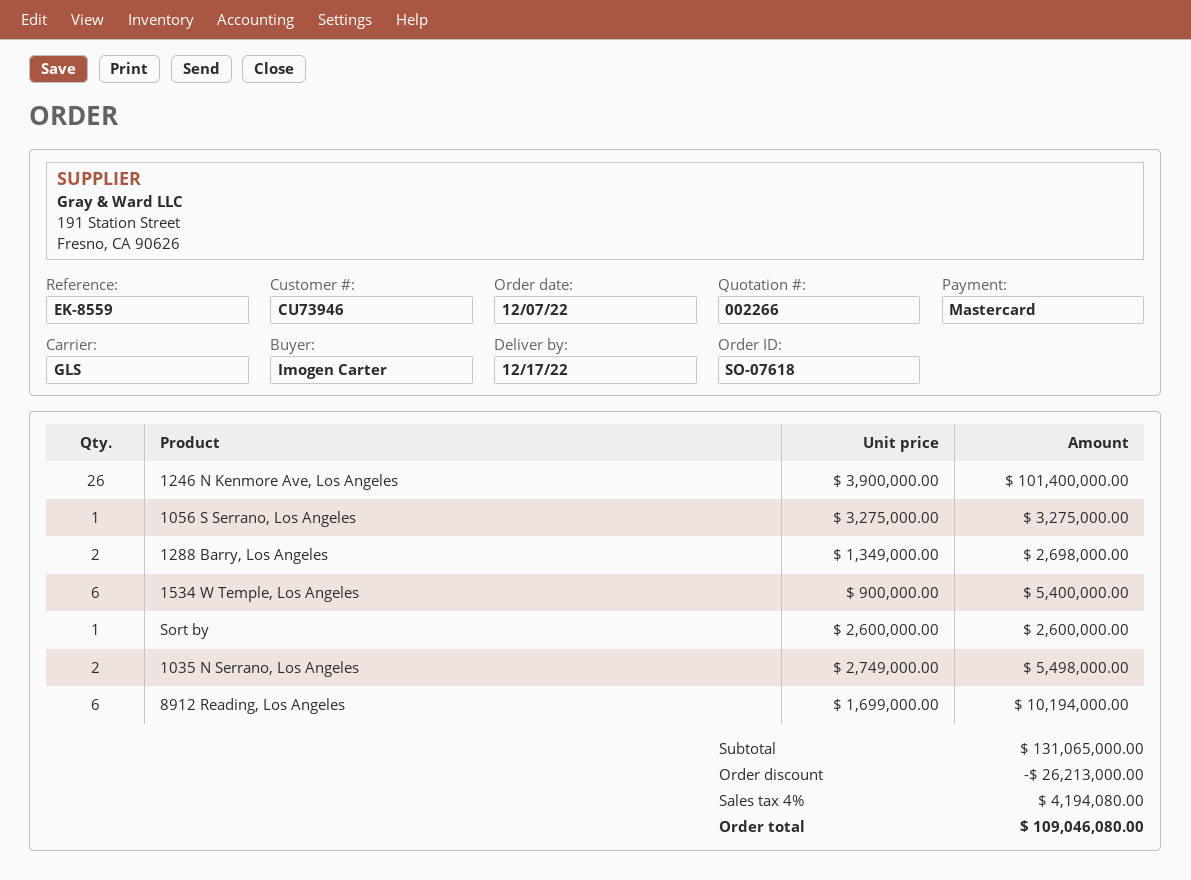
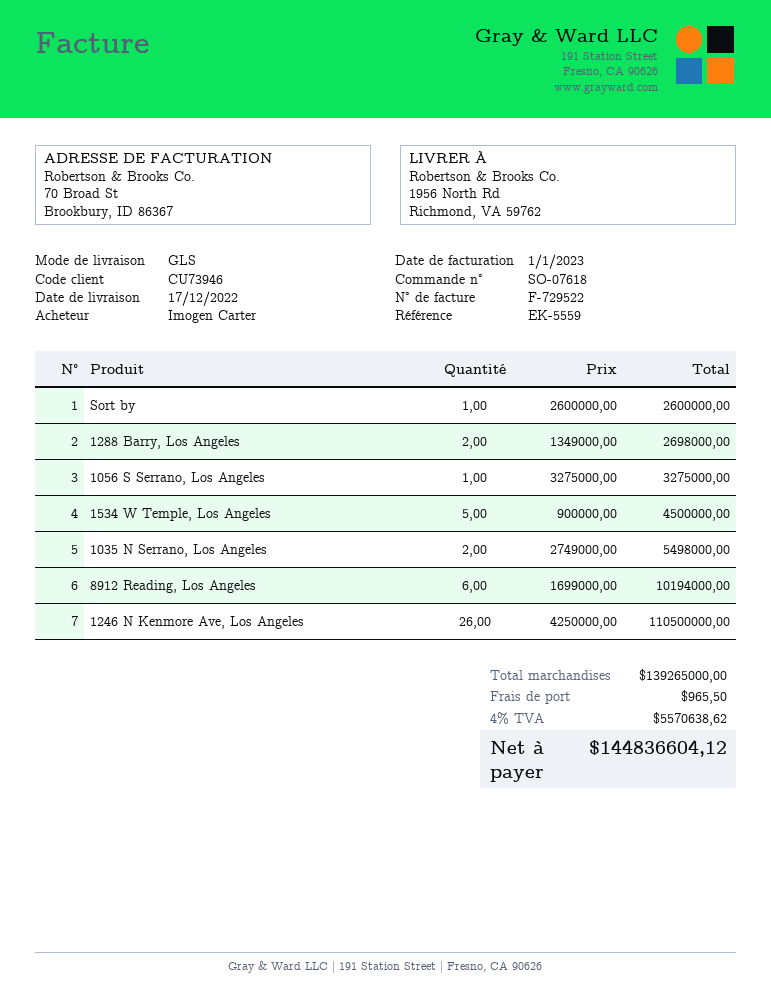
reference: EK-8559 -> EK-5559
1246 N Kenmore Ave, Los Angeles: 26 x 3900000.00 = 101400000.00 -> 26 x 4250000.00 = 110500000.00
1534 W Temple, Los Angeles: 6 x 900000.00 = 5400000.00 -> 5 x 900000.00 = 4500000.00
subtotal: 131065000.00 -> 139265000.00
discount: 26213000.00 -> none
shipping: none -> 965.50
tax: 4% = 4194080.00 -> 4% = 5570638.62
total: 109046080.00 -> 144836604.12

